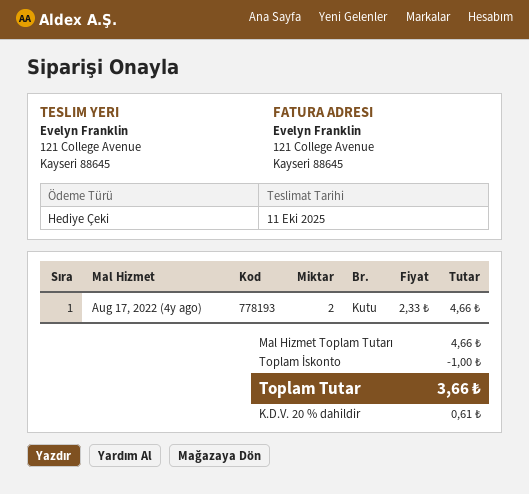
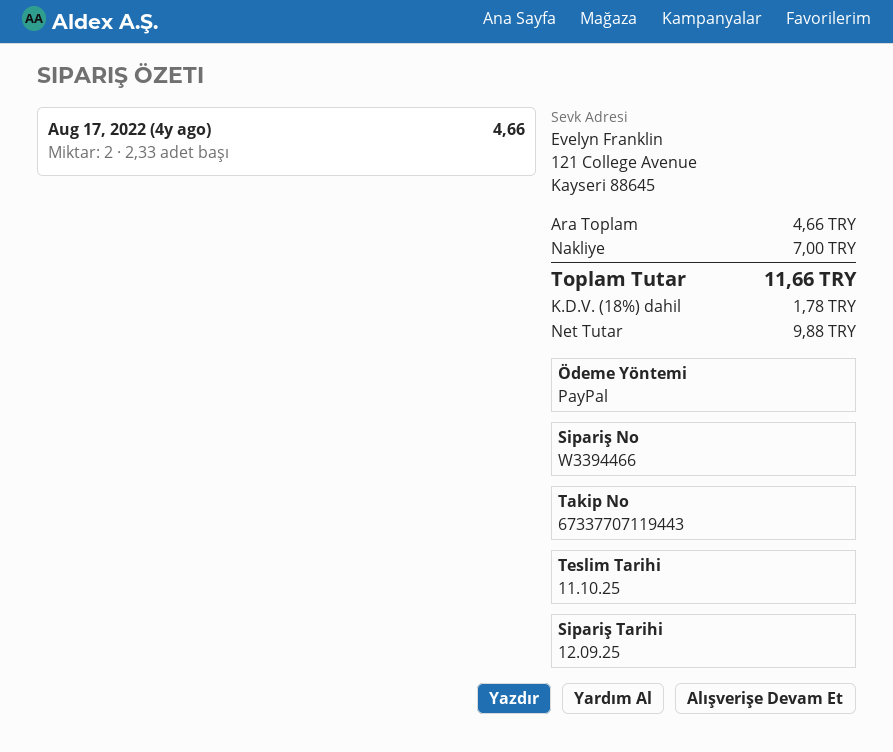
payment method: gift card -> PayPal
discount: 1.00 -> none
shipping: none -> 7.00
tax: 20% = 0.61 -> 18% = 1.78
total: 3.66 -> 11.66

